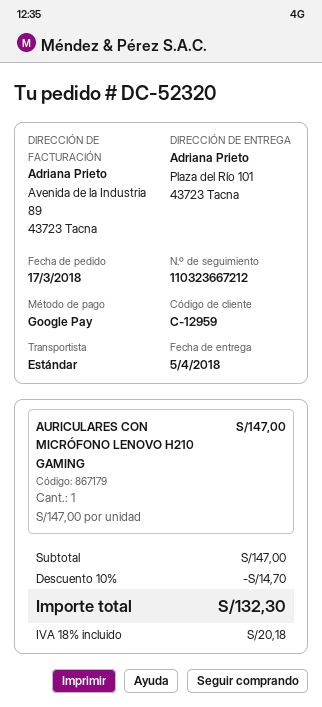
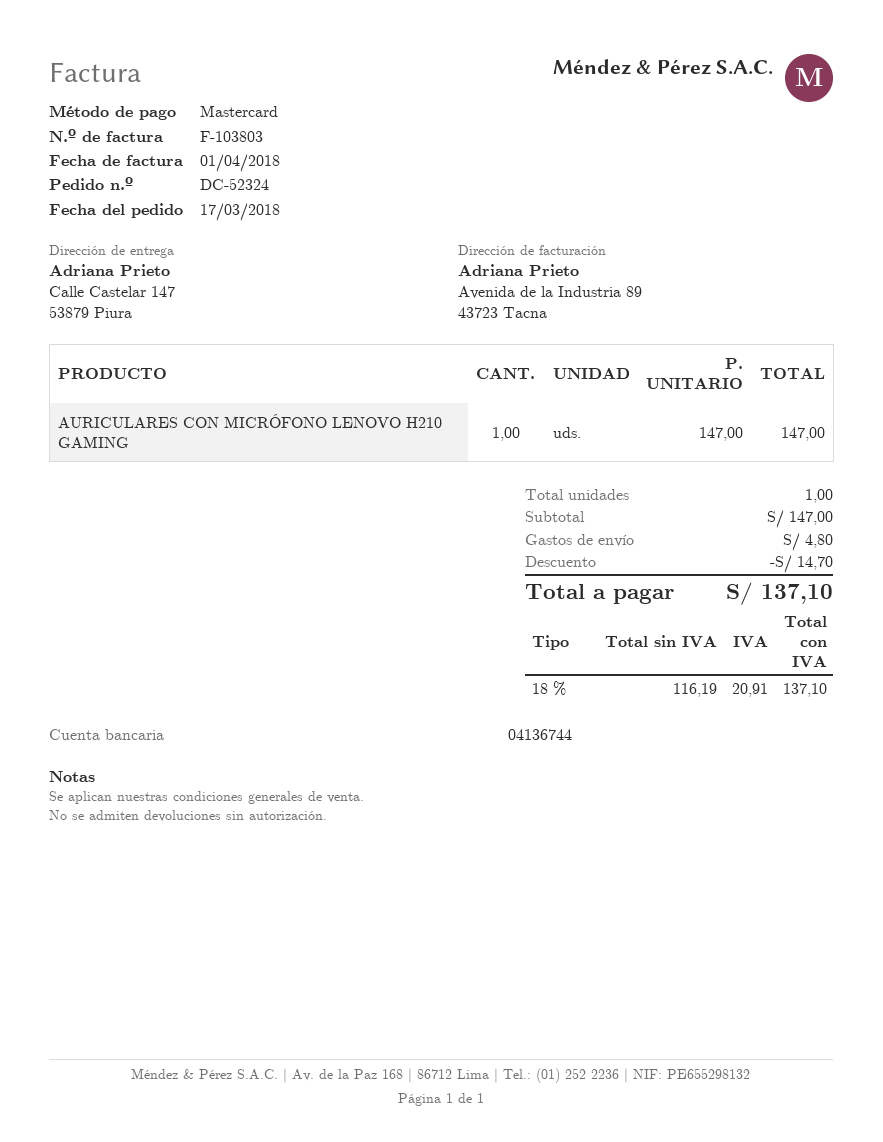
order number: DC-52320 -> DC-52324
payment method: Google Pay -> Mastercard
ship to: Plaza del Río 101, 43723 Tacna -> Calle Castelar 147, 53879 Piura
shipping: none -> 4.80
tax: 18% = 20.18 -> 18% = 20.91
total: 132.30 -> 137.10

